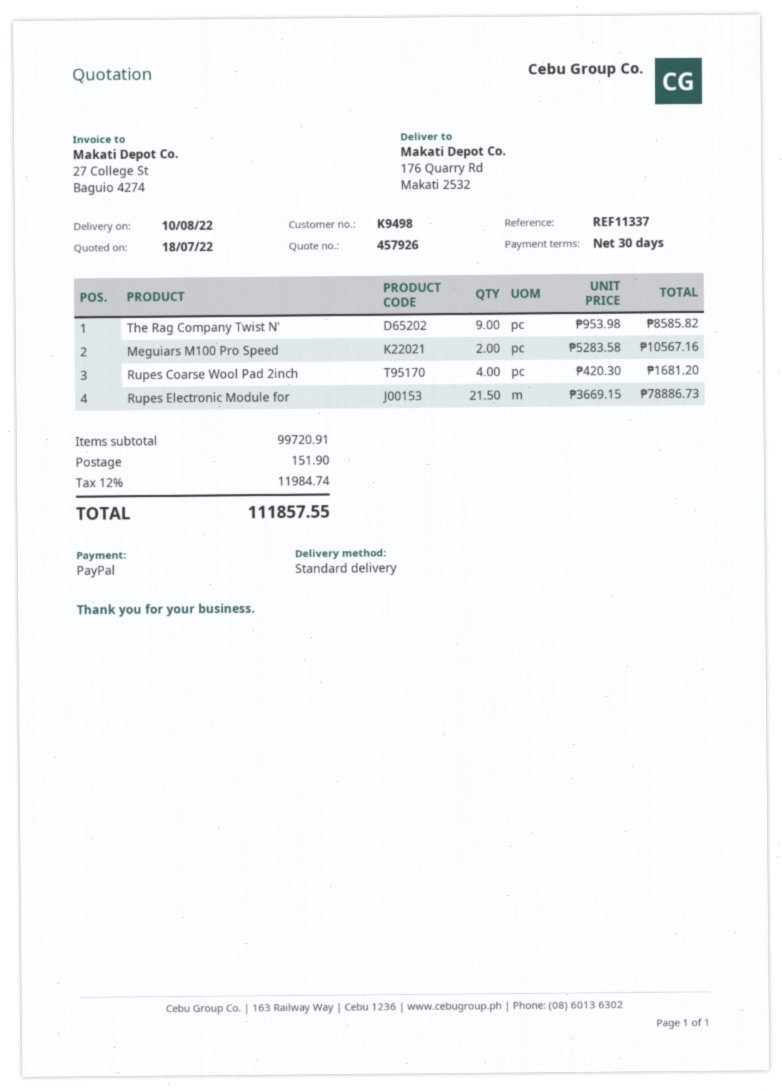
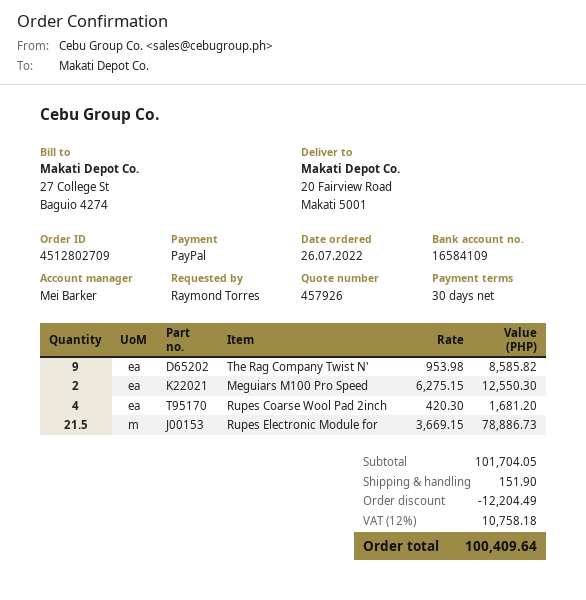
ship to: 176 Quarry Rd, Makati 2532 -> 20 Fairview Road, Makati 5001
Meguiars M100 Pro Speed: 2 x 5283.58 = 10567.16 -> 2 x 6275.15 = 12550.30
subtotal: 99720.91 -> 101704.05
discount: none -> 12204.49
tax: 12% = 11984.74 -> 12% = 10758.18
total: 111857.55 -> 100409.64

